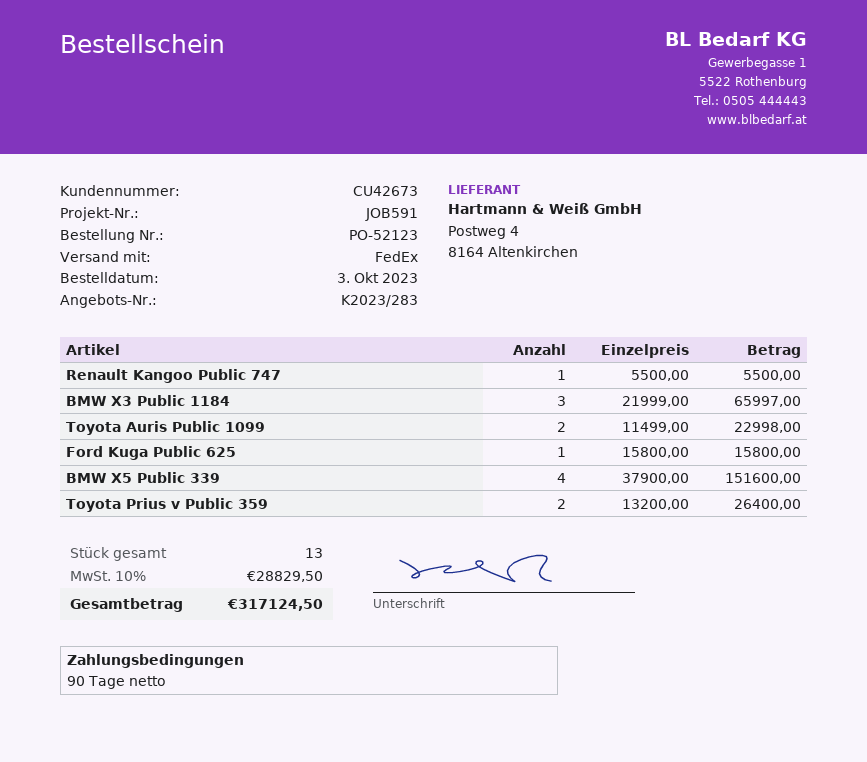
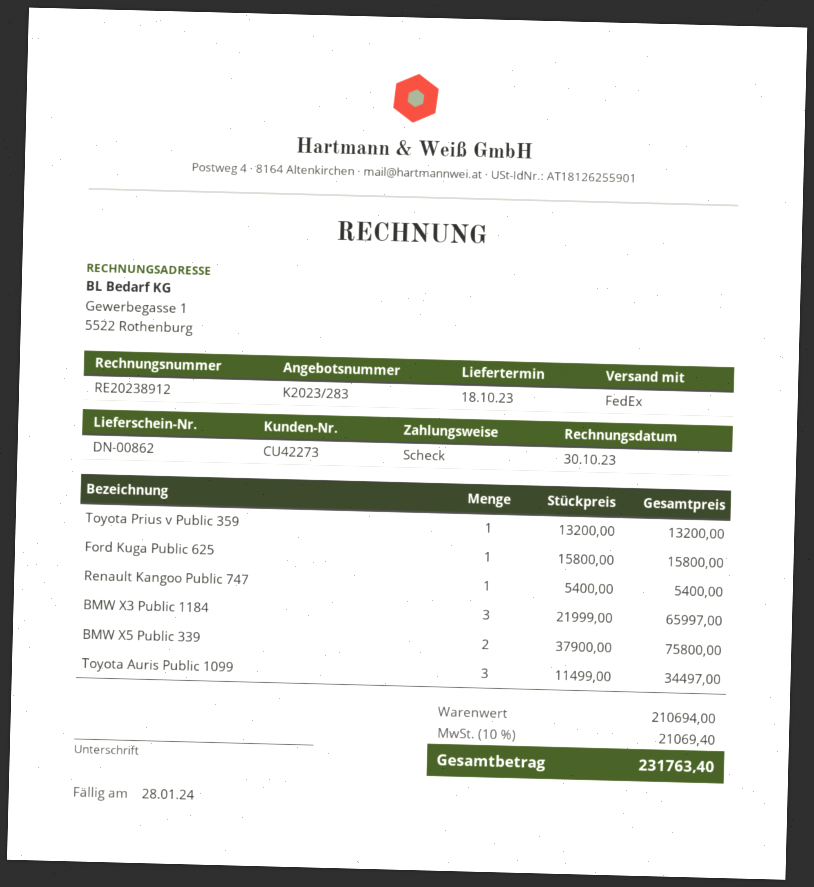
customer number: CU42673 -> CU42273
Renault Kangoo Public 747: 1 x 5500.00 = 5500.00 -> 1 x 5400.00 = 5400.00
Toyota Auris Public 1099: 2 x 11499.00 = 22998.00 -> 3 x 11499.00 = 34497.00
BMW X5 Public 339: 4 x 37900.00 = 151600.00 -> 2 x 37900.00 = 75800.00
Toyota Prius v Public 359: 2 x 13200.00 = 26400.00 -> 1 x 13200.00 = 13200.00
tax: 10% = 28829.50 -> 10% = 21069.40
total: 317124.50 -> 231763.40

